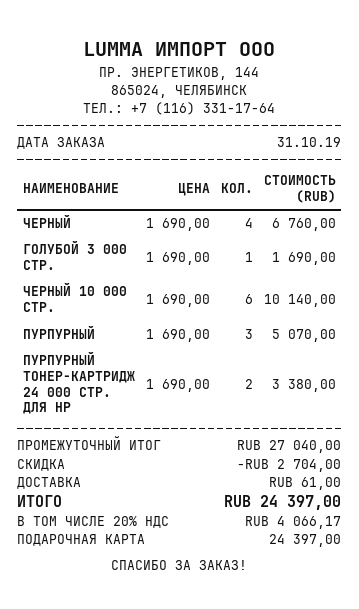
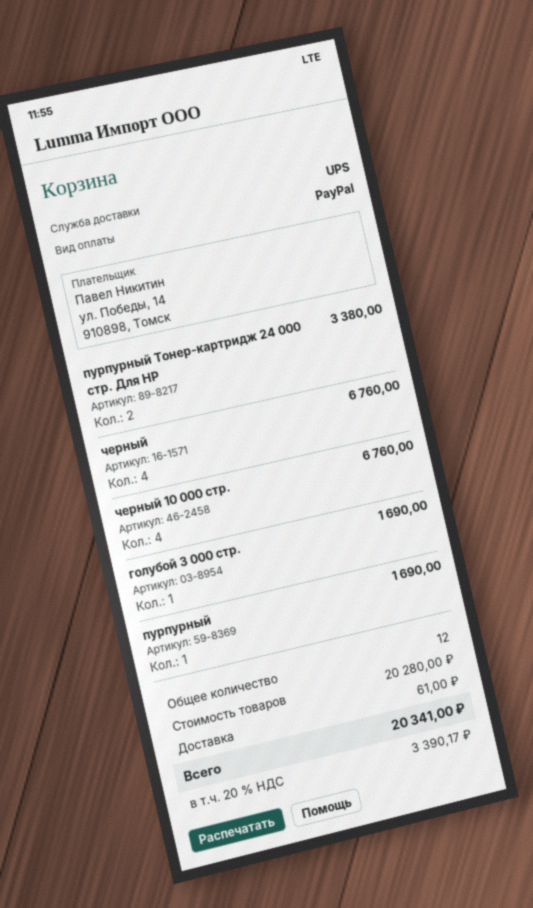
payment method: gift card -> PayPal
ЧЕРНЫЙ 10 000 СТР.: 6 for 10140.00 -> 4 for 6760.00
ПУРПУРНЫЙ: 3 for 5070.00 -> 1 for 1690.00
subtotal: 27040.00 -> 20280.00
discount: 2704.00 -> none
tax: 20% = 4066.17 -> 20% = 3390.17
total: 24397.00 -> 20341.00

